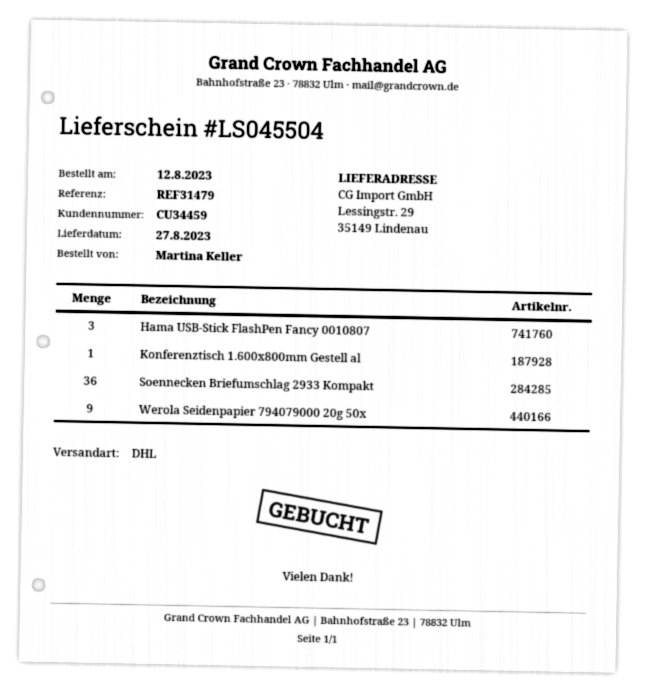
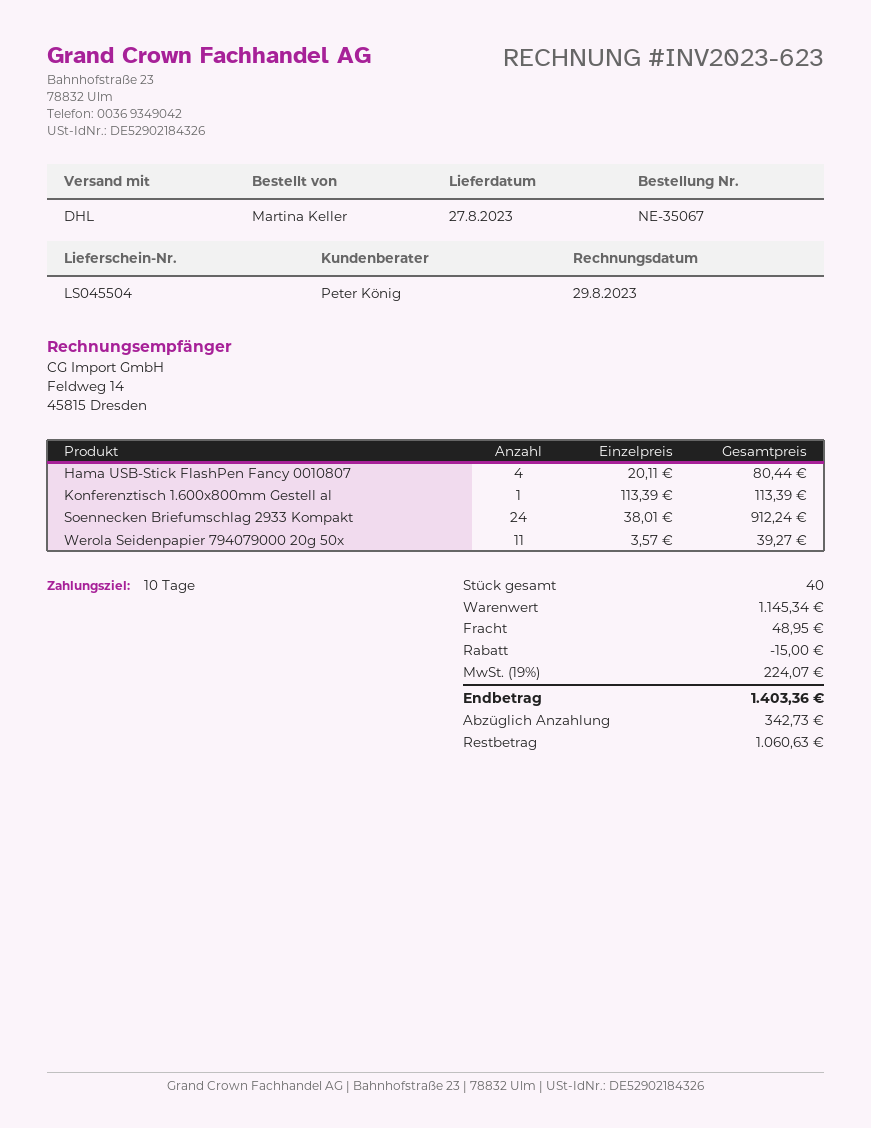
Hama USB-Stick FlashPen Fancy 0010807: 3 -> 4
Soennecken Briefumschlag 2933 Kompakt: 36 -> 24
Werola Seidenpapier 794079000 20g 50x: 9 -> 11

